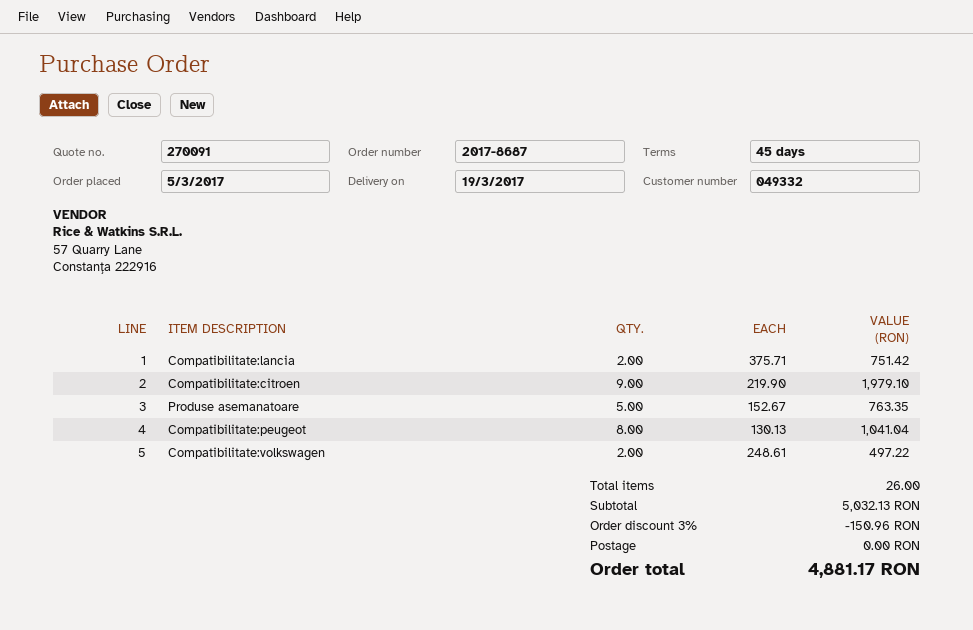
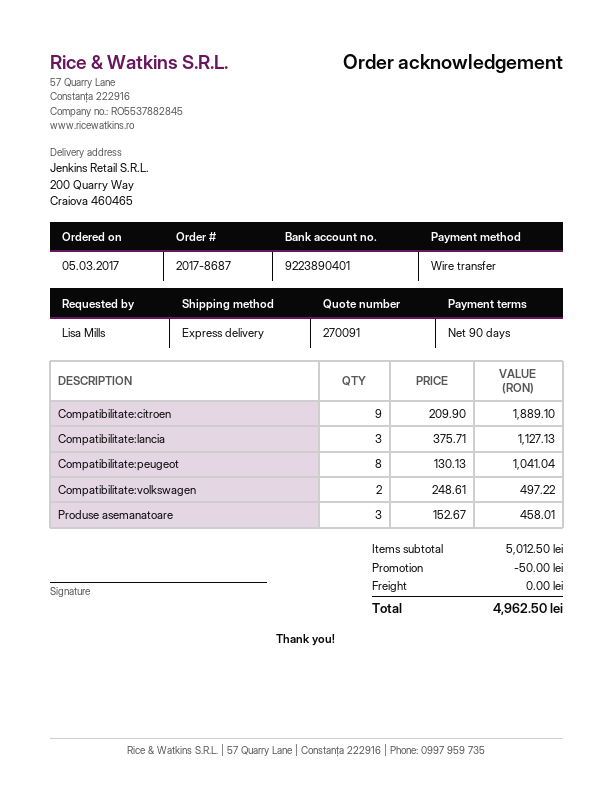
payment terms: 45 days -> 90 days
Compatibilitate:lancia: 2 x 375.71 = 751.42 -> 3 x 375.71 = 1127.13
Compatibilitate:citroen: 9 x 219.90 = 1979.10 -> 9 x 209.90 = 1889.10
Produse asemanatoare: 5 x 152.67 = 763.35 -> 3 x 152.67 = 458.01
subtotal: 5032.13 -> 5012.50
discount: 150.96 -> 50.00
total: 4881.17 -> 4962.50

